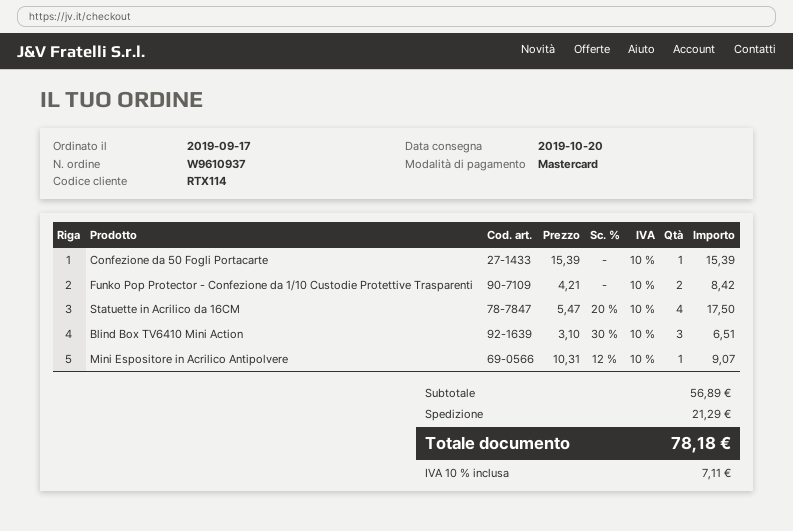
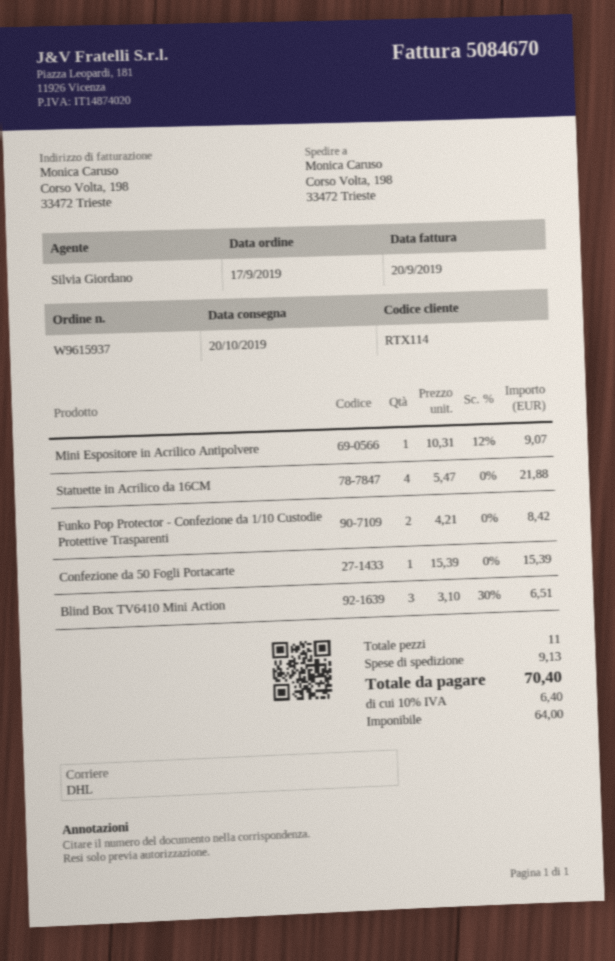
order number: W9610937 -> W9615937
Statuette in Acrilico da 16CM: 4 x 5.47 - 20% = 17.50 -> 4 x 5.47 = 21.88
shipping: 21.29 -> 9.13
tax: 10% = 7.11 -> 10% = 6.40
total: 78.18 -> 70.40

